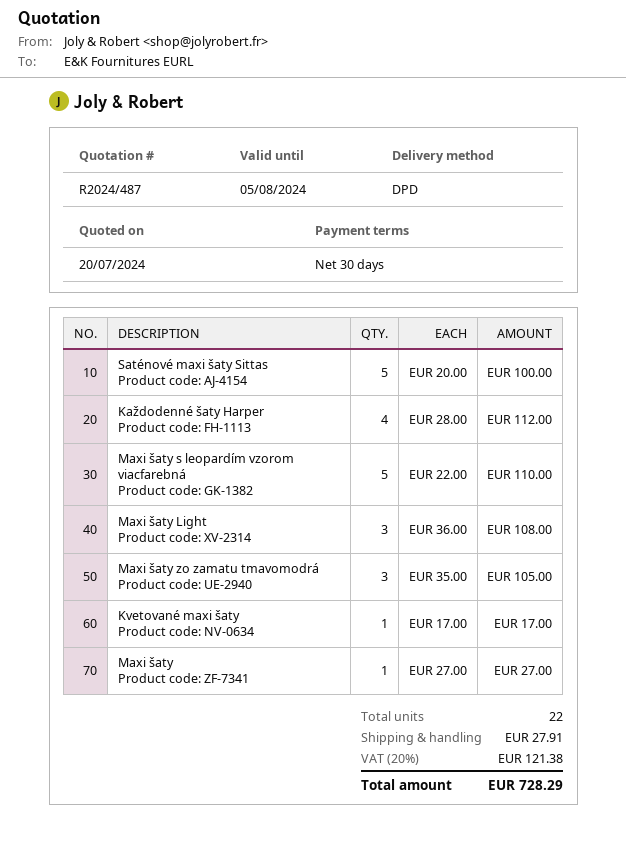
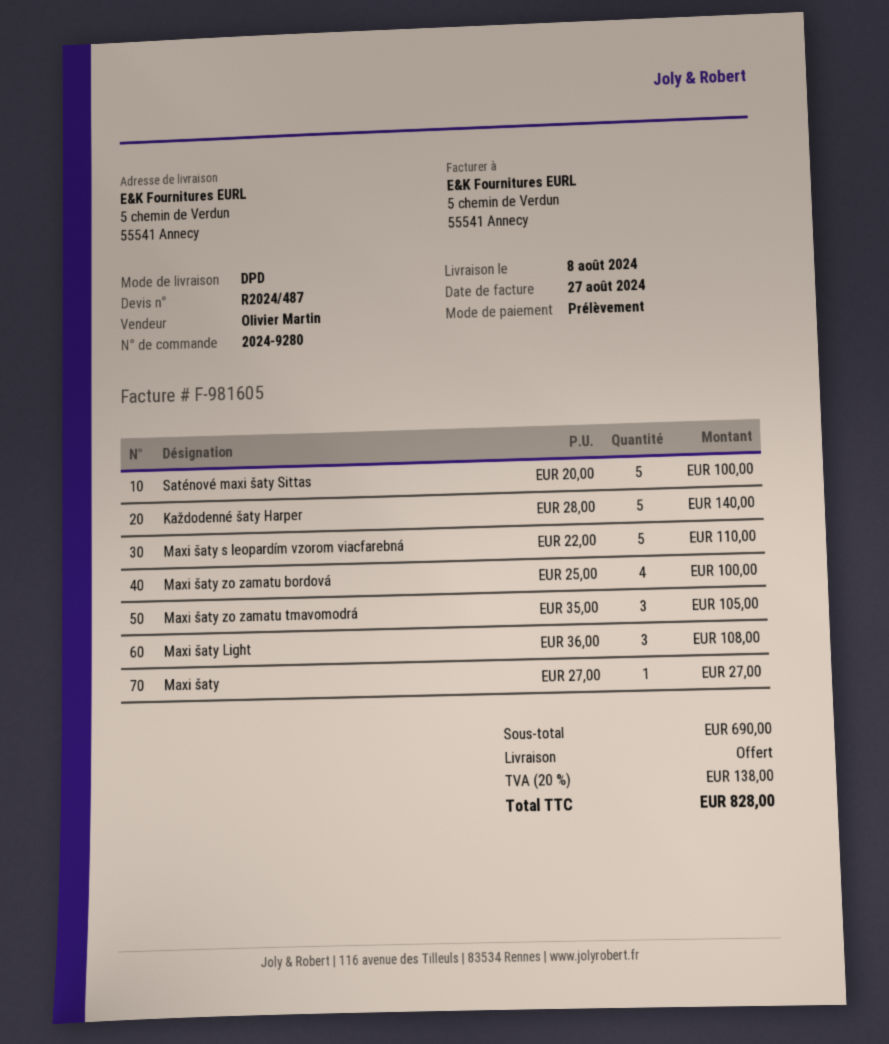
Každodenné šaty Harper: 4 x 28.00 = 112.00 -> 5 x 28.00 = 140.00
Kvetované maxi šaty: 1 x 17.00 = 17.00 -> none
Maxi šaty zo zamatu bordová: none -> 4 x 25.00 = 100.00
shipping: 27.91 -> 0.00
tax: 20% = 121.38 -> 20% = 138.00
total: 728.29 -> 828.00

